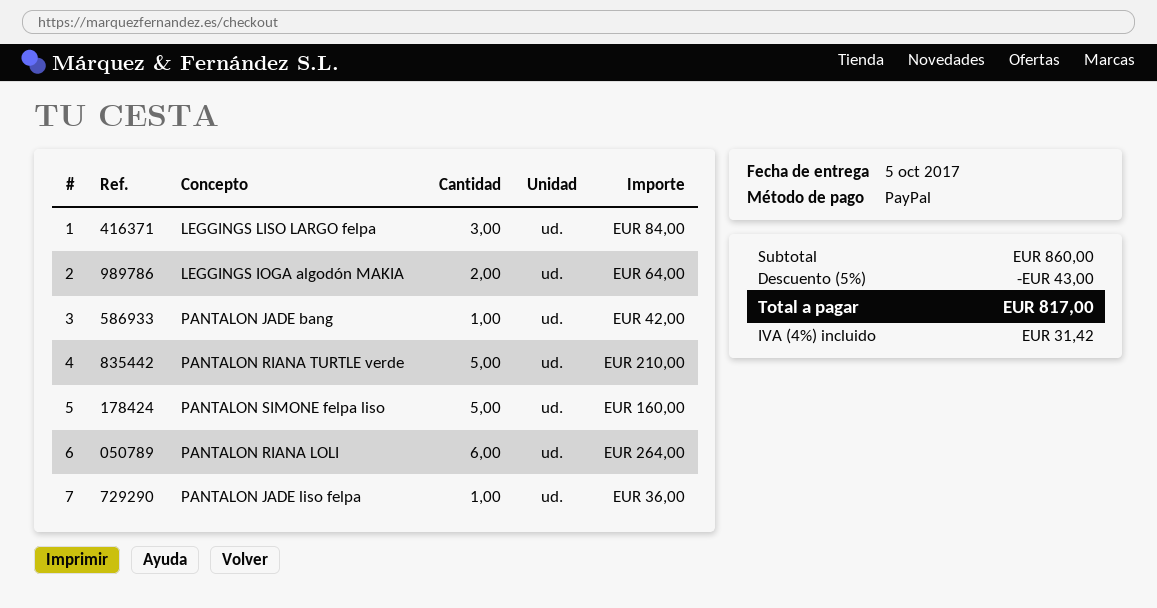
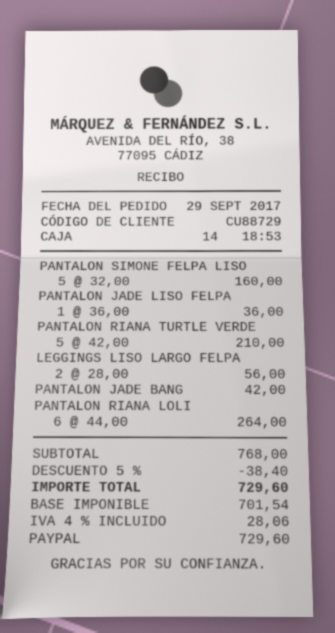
LEGGINGS LISO LARGO felpa: 3 for 84.00 -> 2 for 56.00
LEGGINGS IOGA algodón MAKIA: 2 for 64.00 -> none
subtotal: 860.00 -> 768.00
discount: 5% = 43.00 -> 5% = 38.40
tax: 4% = 31.42 -> 4% = 28.06
total: 817.00 -> 729.60

